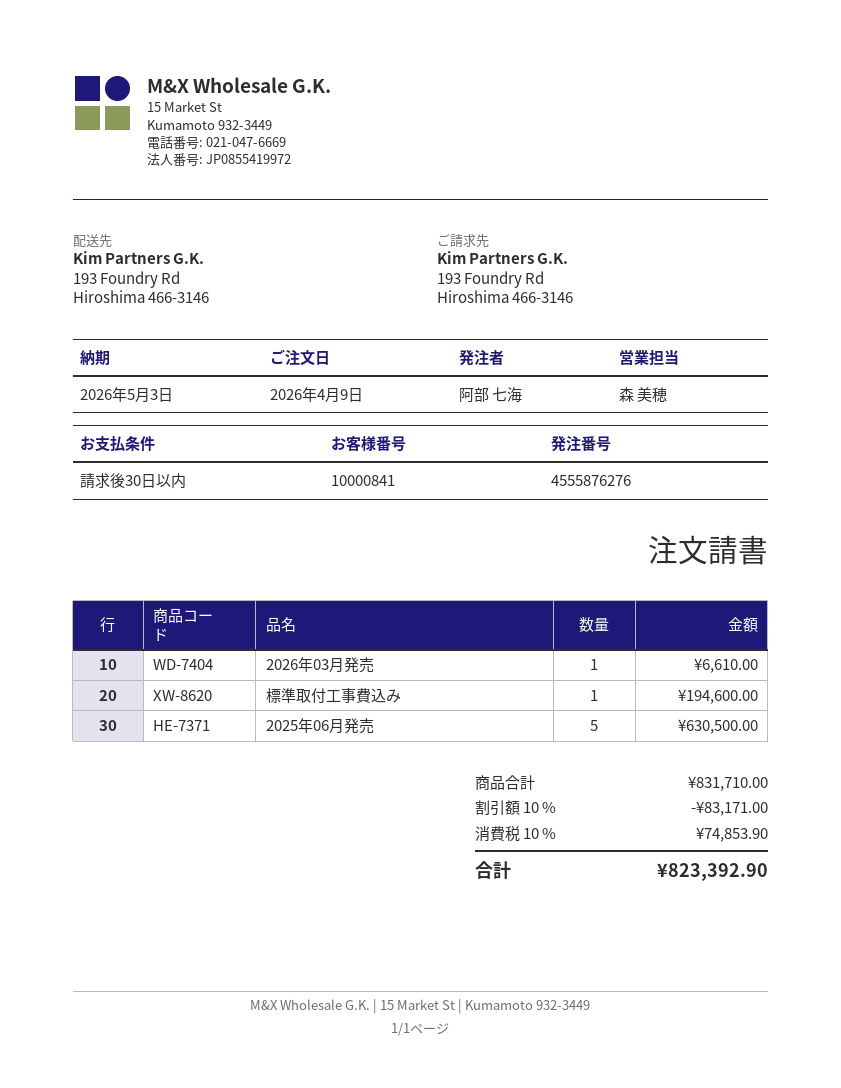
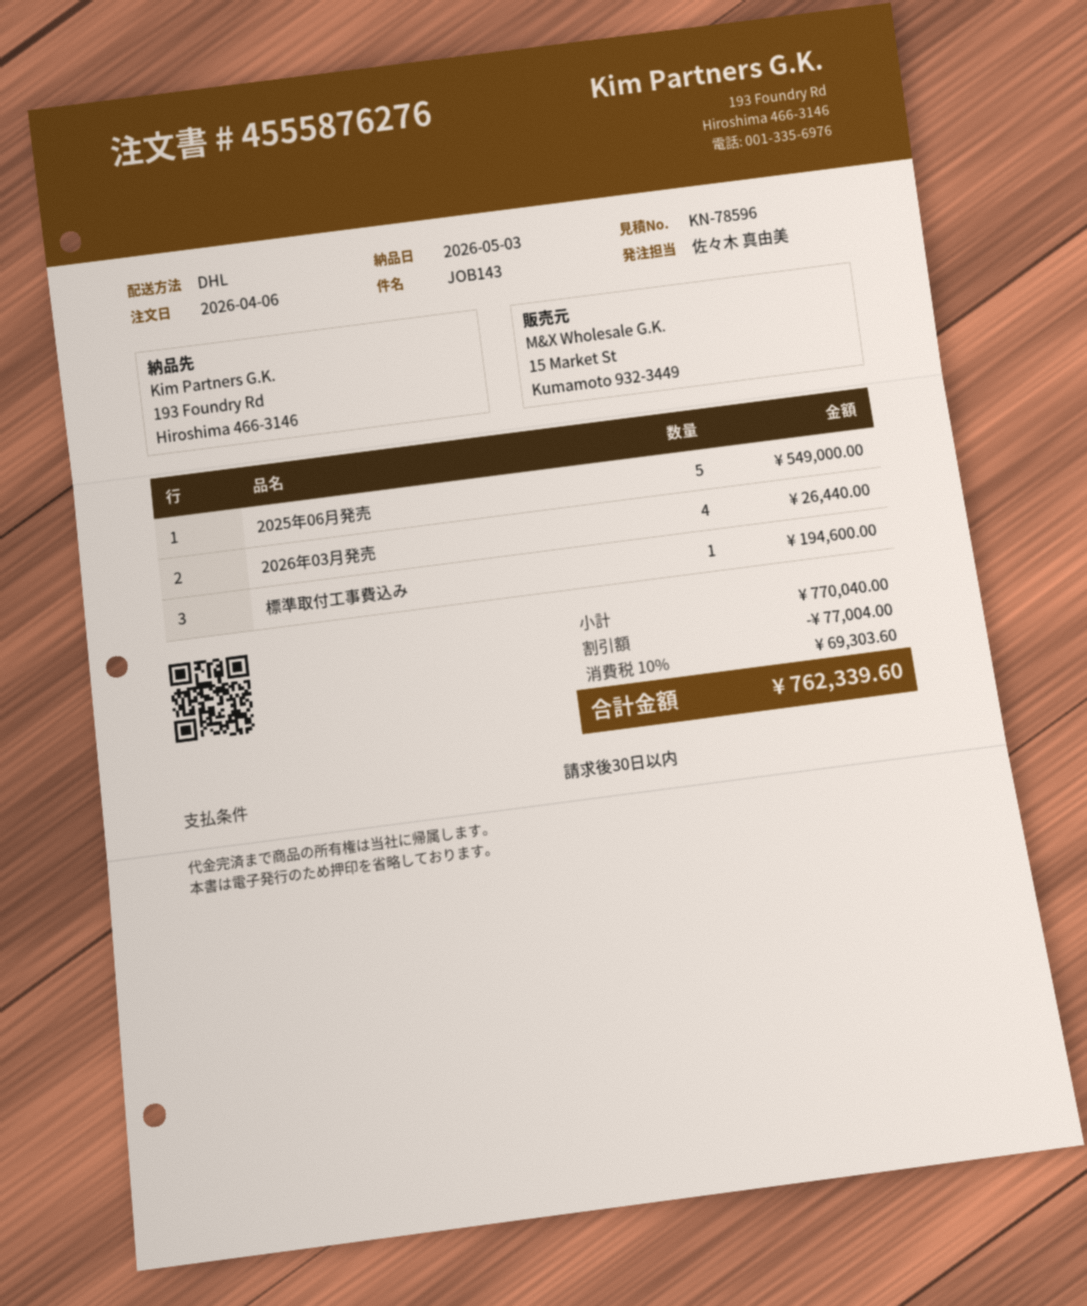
order date: 2026-04-09 -> 2026-04-06
ordered by: 阿部 七海 -> 佐々木 真由美
2026年03月発売: 1 for 6610.00 -> 4 for 26440.00
2025年06月発売: 5 for 630500.00 -> 5 for 549000.00
subtotal: 831710.00 -> 770040.00
discount: 83171.00 -> 77004.00
tax: 10% = 74853.90 -> 10% = 69303.60
total: 823392.90 -> 762339.60

